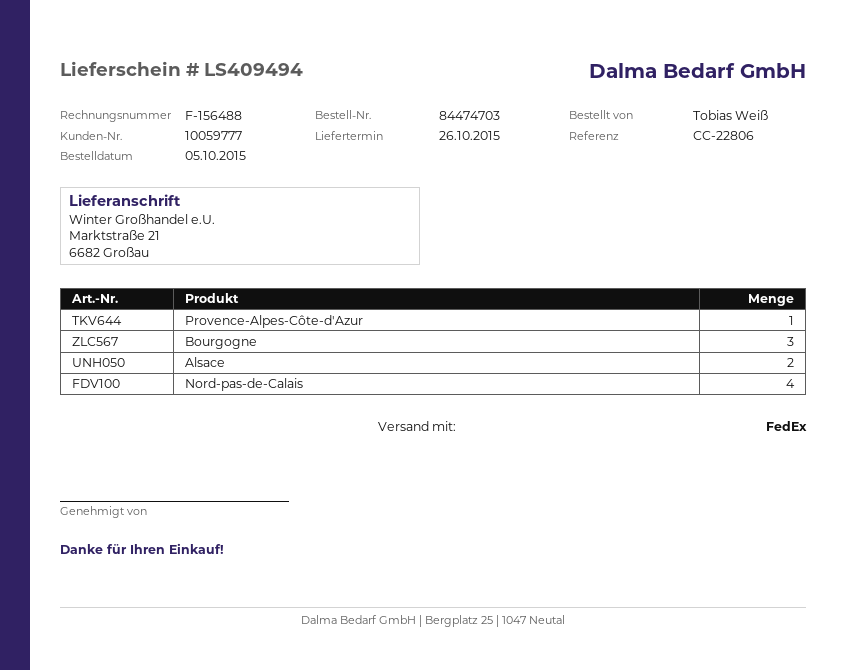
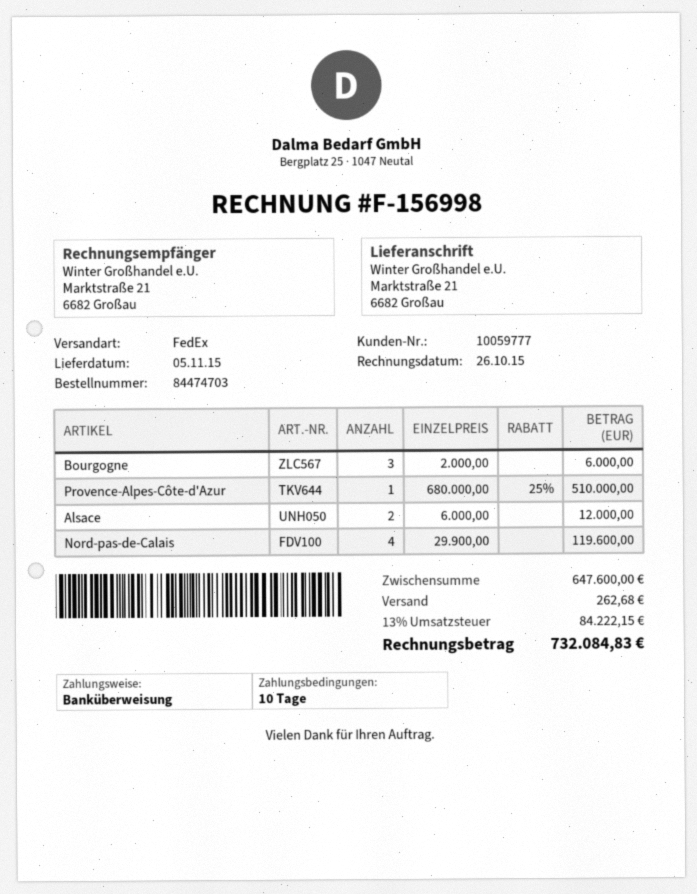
delivery date: 2015-10-26 -> 2015-11-05
invoice number: F-156488 -> F-156998

